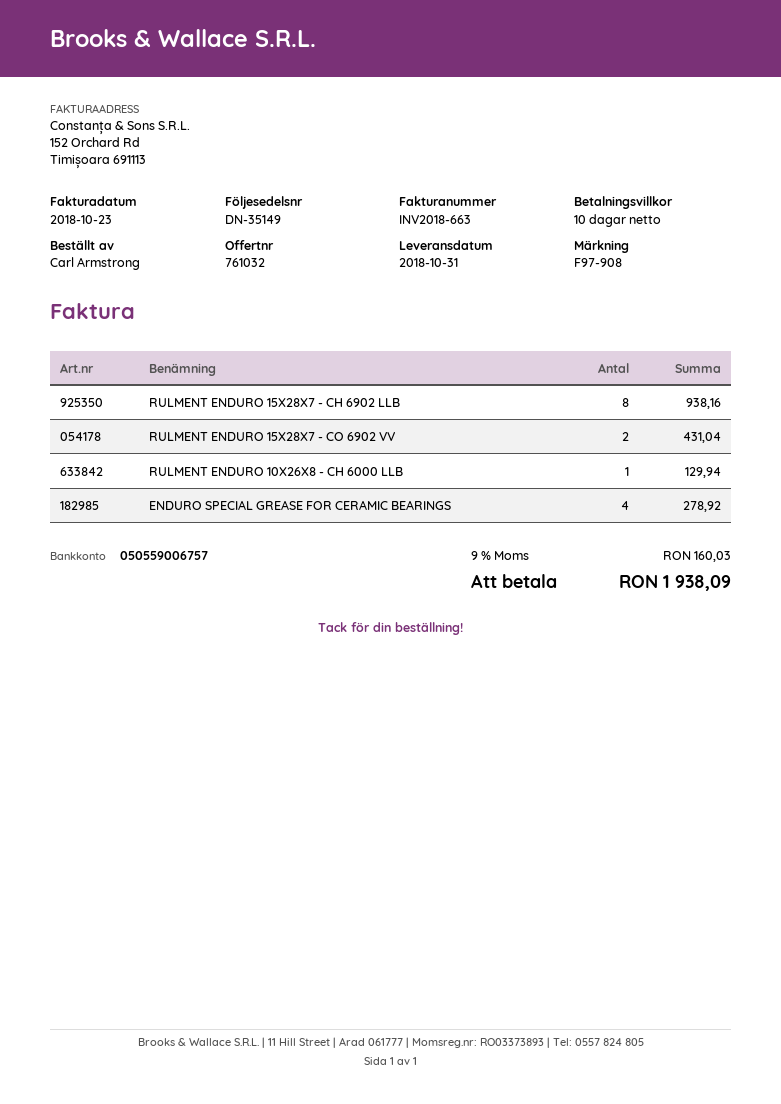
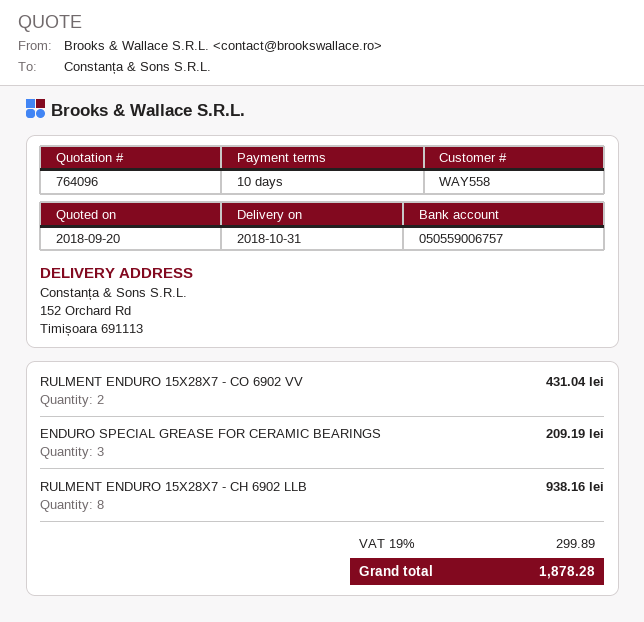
quote number: 761032 -> 764096
RULMENT ENDURO 10X26X8 - CH 6000 LLB: 1 for 129.94 -> none
ENDURO SPECIAL GREASE FOR CERAMIC BEARINGS: 4 for 278.92 -> 3 for 209.19
tax: 9% = 160.03 -> 19% = 299.89
total: 1938.09 -> 1878.28

